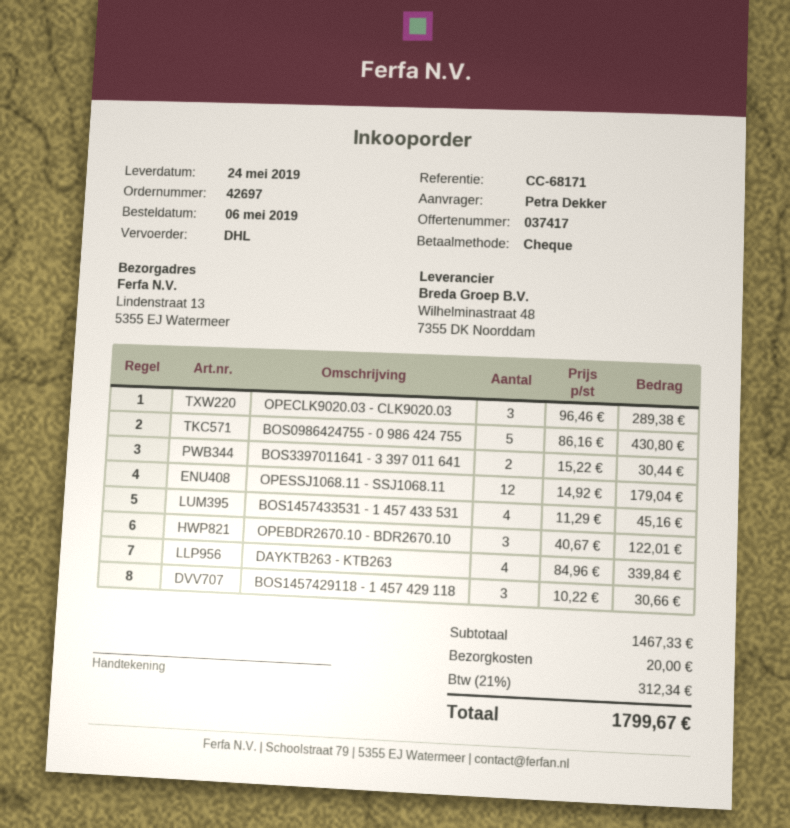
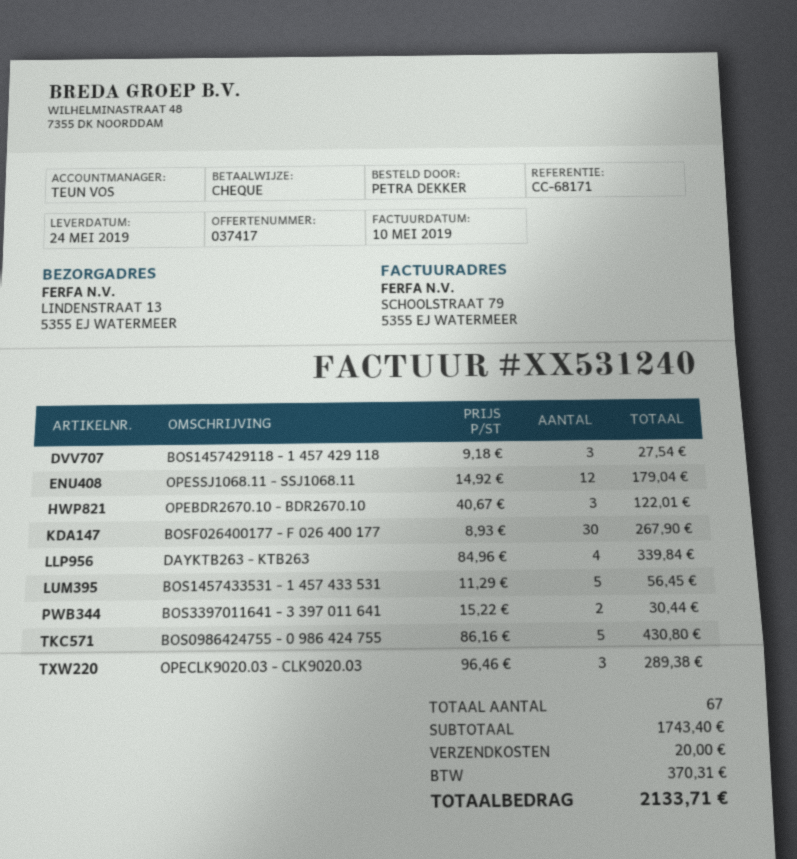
BOS1457433531 - 1 457 433 531: 4 x 11.29 = 45.16 -> 5 x 11.29 = 56.45
BOS1457429118 - 1 457 429 118: 3 x 10.22 = 30.66 -> 3 x 9.18 = 27.54
BOSF026400177 - F 026 400 177: none -> 30 x 8.93 = 267.90
subtotal: 1467.33 -> 1743.40
tax: 312.34 -> 370.31
total: 1799.67 -> 2133.71

